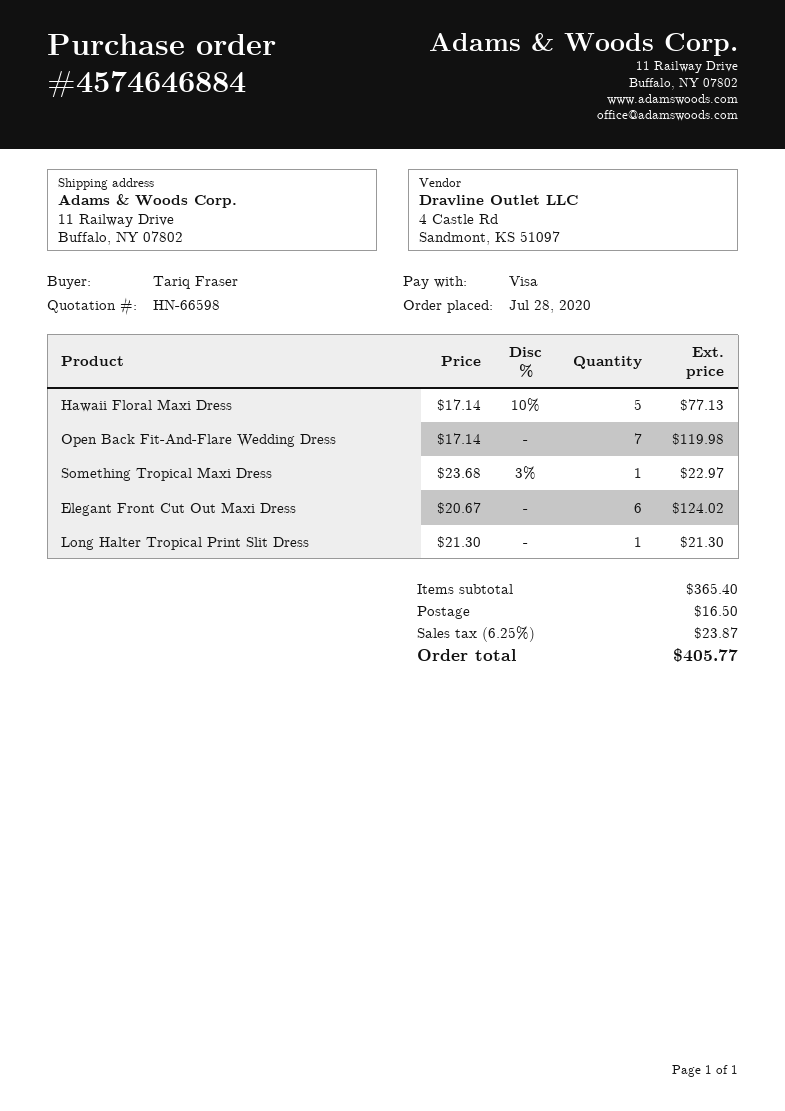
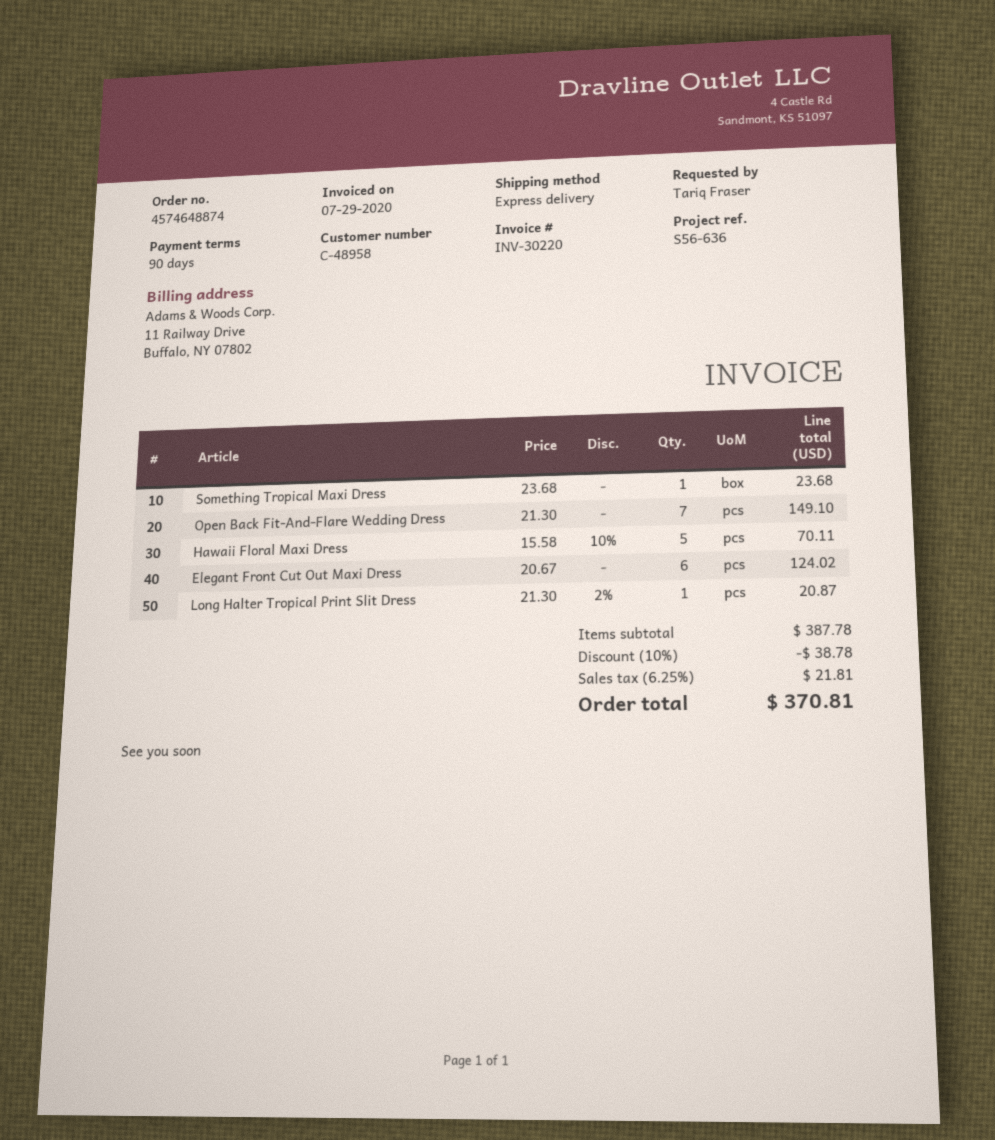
order number: 4574646884 -> 4574648874
Hawaii Floral Maxi Dress: 5 x 17.14 - 10% = 77.13 -> 5 x 15.58 - 10% = 70.11
Open Back Fit-And-Flare Wedding Dress: 7 x 17.14 = 119.98 -> 7 x 21.30 = 149.10
Something Tropical Maxi Dress: 1 x 23.68 - 3% = 22.97 -> 1 x 23.68 = 23.68
Long Halter Tropical Print Slit Dress: 1 x 21.30 = 21.30 -> 1 x 21.30 - 2% = 20.87
subtotal: 365.40 -> 387.78
discount: none -> 10% = 38.78
shipping: 16.50 -> none
tax: 6.25% = 23.87 -> 6.25% = 21.81
total: 405.77 -> 370.81

